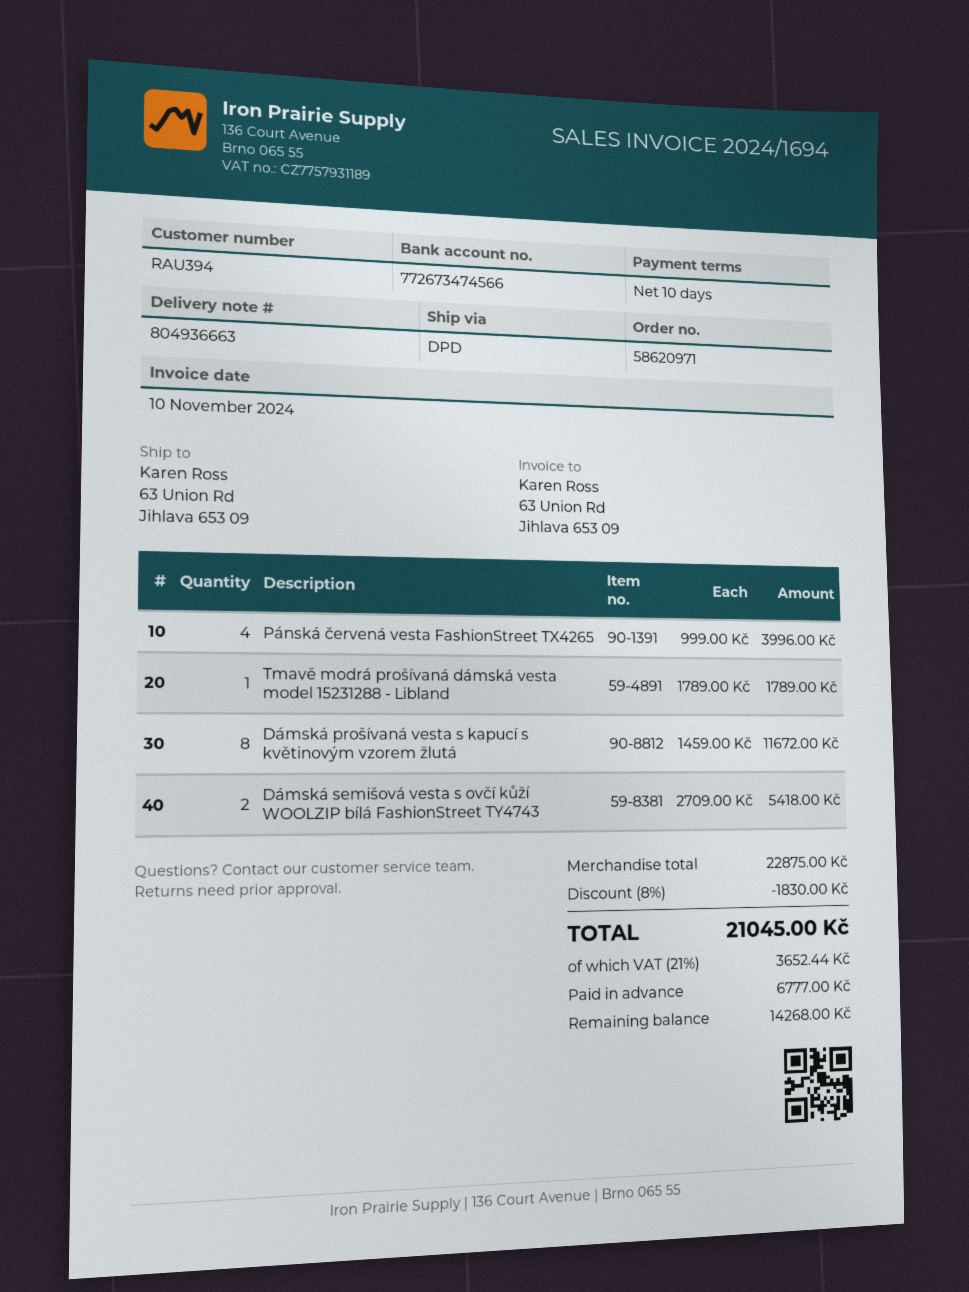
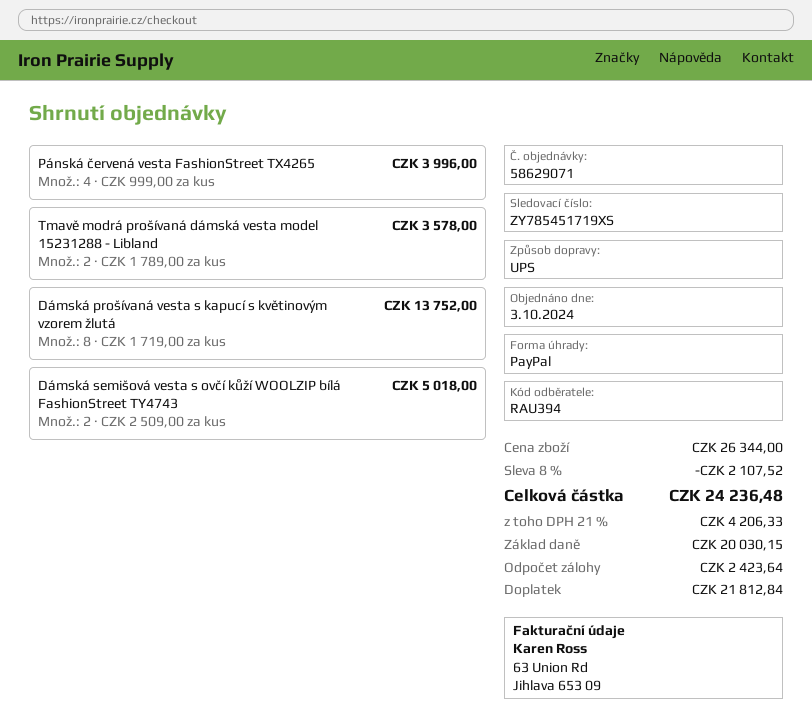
order number: 58620971 -> 58629071
shipping method: DPD -> UPS
Tmavě modrá prošívaná dámská vesta model 15231288 - Libland: 1 x 1789.00 = 1789.00 -> 2 x 1789.00 = 3578.00
Dámská prošívaná vesta s kapucí s květinovým vzorem žlutá: 8 x 1459.00 = 11672.00 -> 8 x 1719.00 = 13752.00
Dámská semišová vesta s ovčí kůží WOOLZIP bílá FashionStreet TY4743: 2 x 2709.00 = 5418.00 -> 2 x 2509.00 = 5018.00
subtotal: 22875.00 -> 26344.00
discount: 8% = 1830.00 -> 8% = 2107.52
tax: 21% = 3652.44 -> 21% = 4206.33
total: 21045.00 -> 24236.48
deposit: 6777.00 -> 2423.64
balance: 14268.00 -> 21812.84

